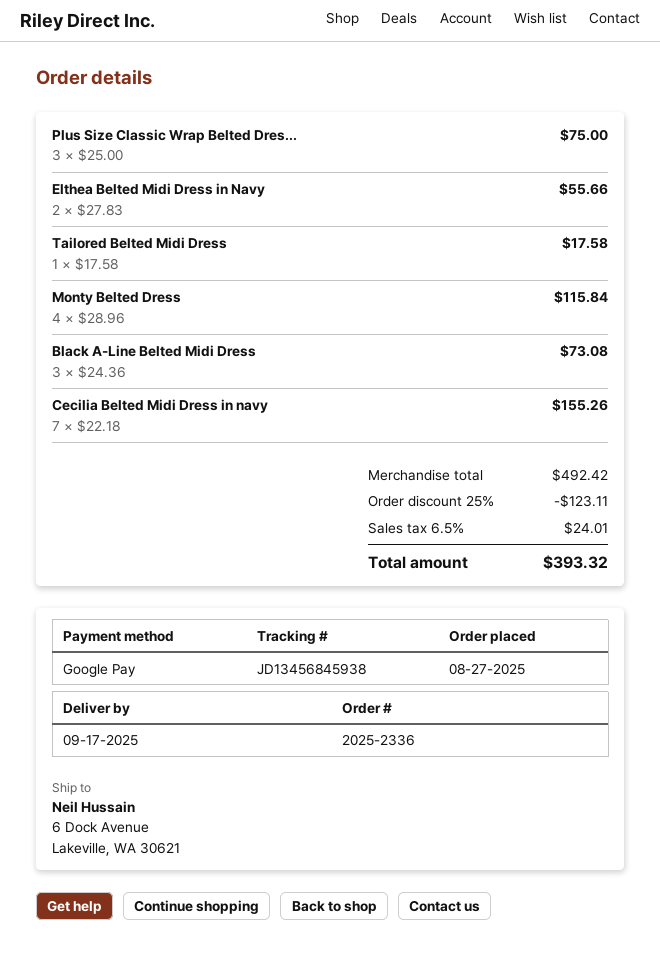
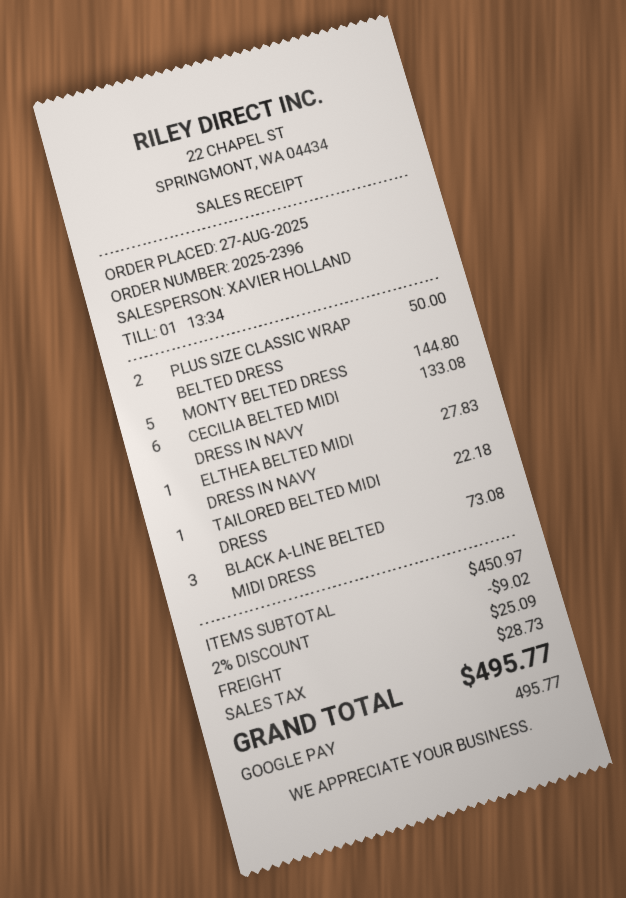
order number: 2025-2336 -> 2025-2396
Plus Size Classic Wrap Belted Dres...: 3 for 75.00 -> 2 for 50.00
Elthea Belted Midi Dress in Navy: 2 for 55.66 -> 1 for 27.83
Tailored Belted Midi Dress: 1 for 17.58 -> 1 for 22.18
Monty Belted Dress: 4 for 115.84 -> 5 for 144.80
Cecilia Belted Midi Dress in navy: 7 for 155.26 -> 6 for 133.08
subtotal: 492.42 -> 450.97
discount: 25% = 123.11 -> 2% = 9.02
shipping: none -> 25.09
tax: 24.01 -> 28.73
total: 393.32 -> 495.77

